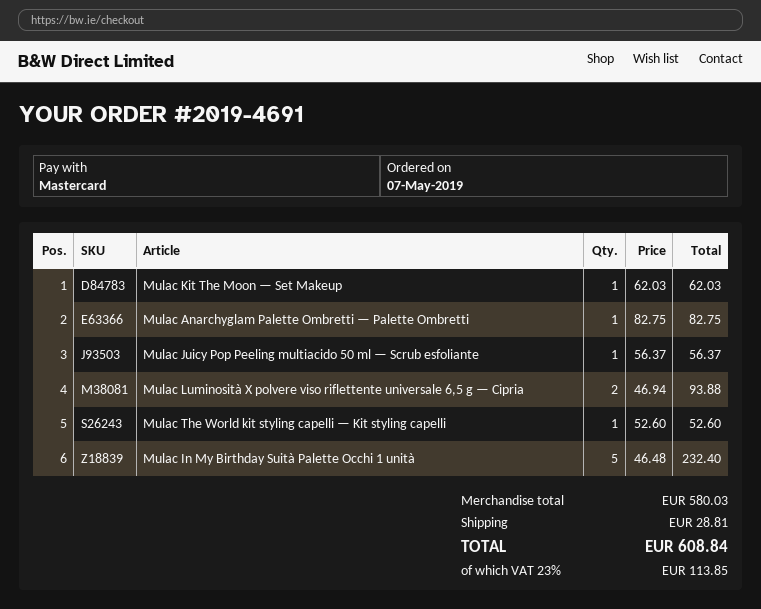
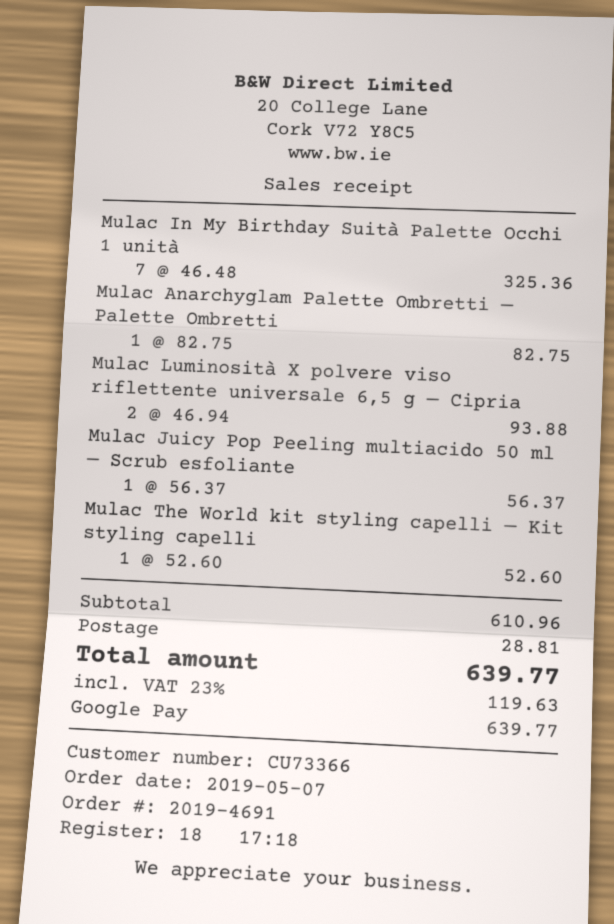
payment method: Mastercard -> Google Pay
Mulac Kit The Moon — Set Makeup: 1 x 62.03 = 62.03 -> none
Mulac In My Birthday Suità Palette Occhi 1 unità: 5 x 46.48 = 232.40 -> 7 x 46.48 = 325.36
subtotal: 580.03 -> 610.96
tax: 23% = 113.85 -> 23% = 119.63
total: 608.84 -> 639.77

